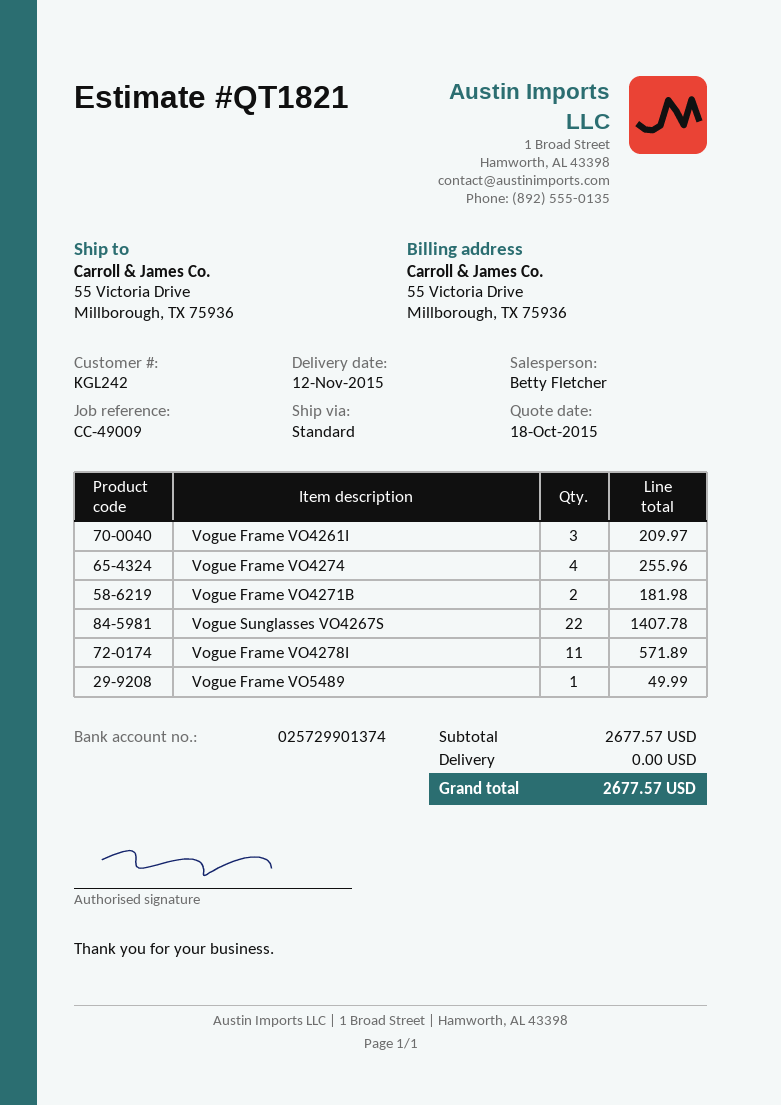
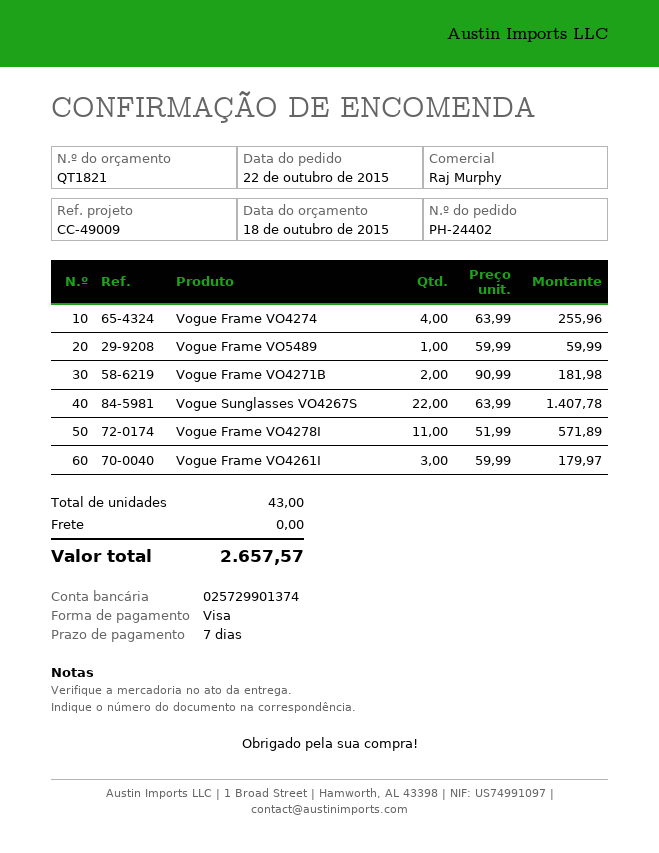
sales rep: Betty Fletcher -> Raj Murphy
Vogue Frame VO4261I: 3 for 209.97 -> 3 for 179.97
Vogue Frame VO5489: 1 for 49.99 -> 1 for 59.99
total: 2677.57 -> 2657.57

